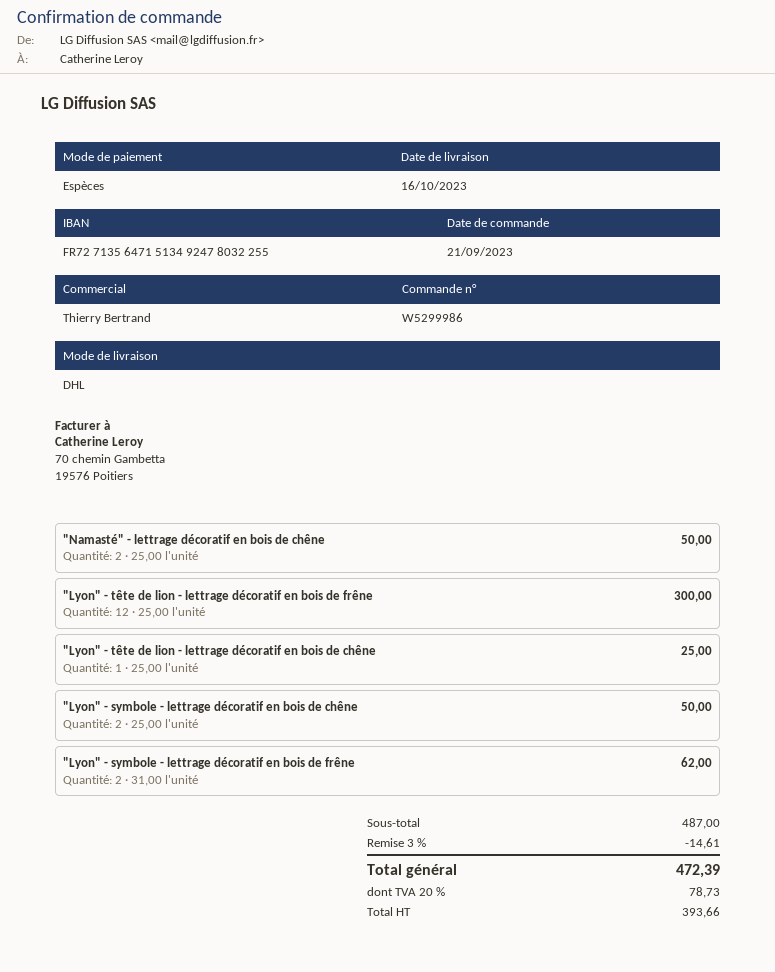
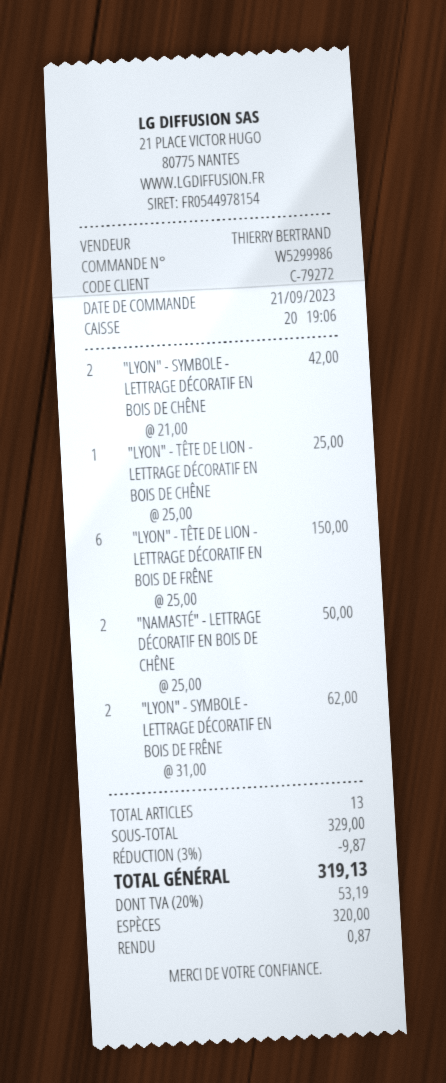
"Lyon" - tête de lion - lettrage décoratif en bois de frêne: 12 x 25.00 = 300.00 -> 6 x 25.00 = 150.00
"Lyon" - symbole - lettrage décoratif en bois de chêne: 2 x 25.00 = 50.00 -> 2 x 21.00 = 42.00
subtotal: 487.00 -> 329.00
discount: 3% = 14.61 -> 3% = 9.87
tax: 20% = 78.73 -> 20% = 53.19
total: 472.39 -> 319.13

